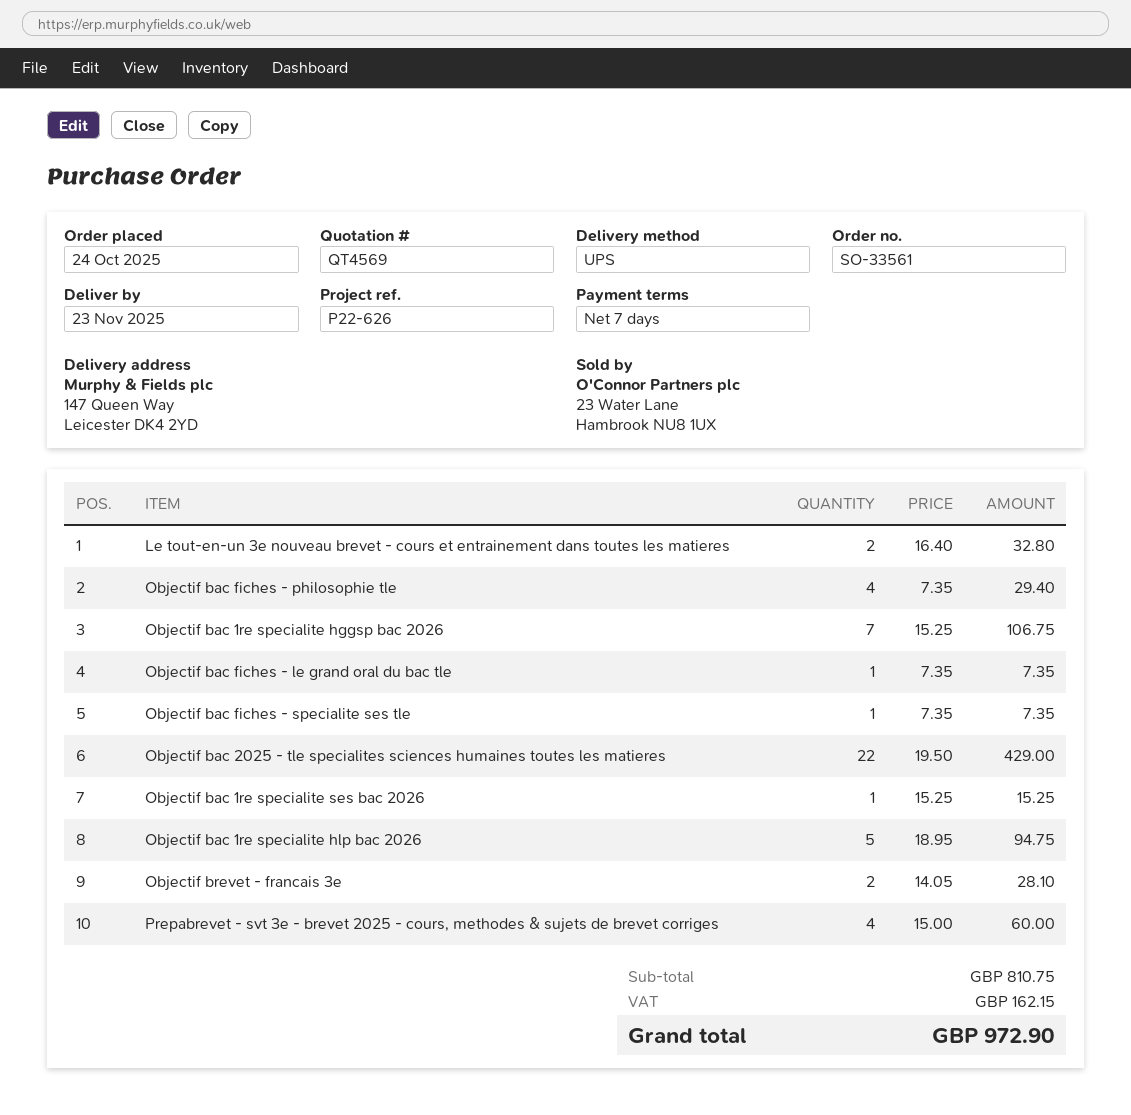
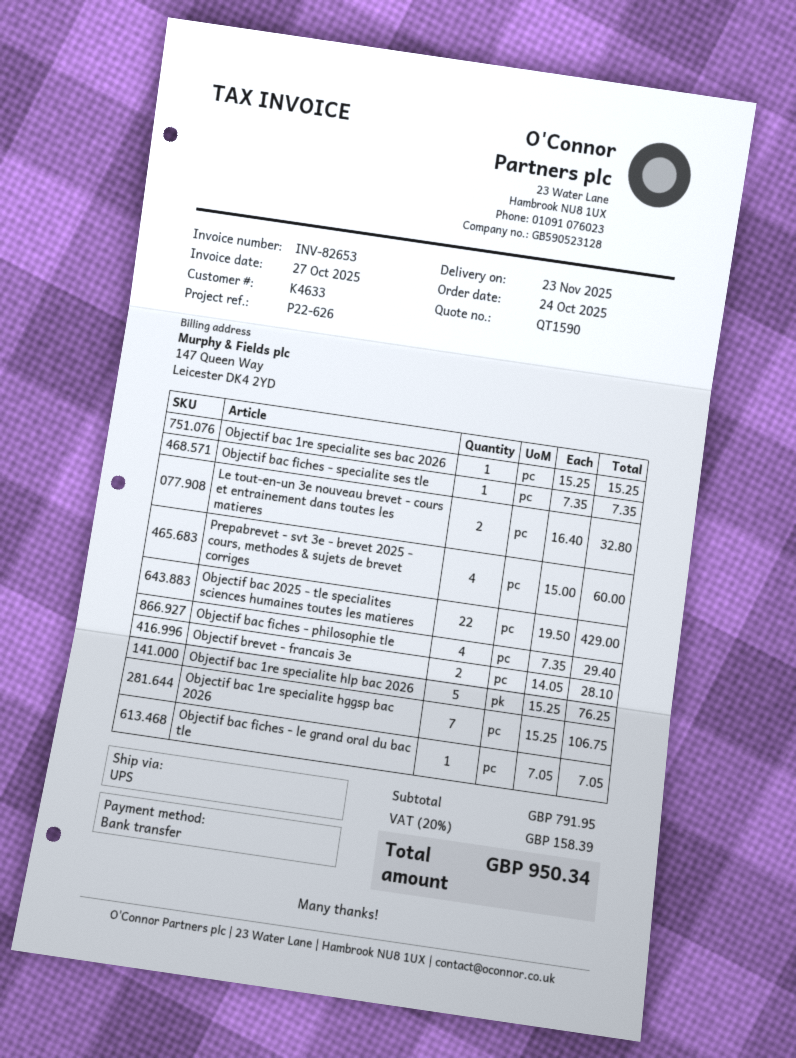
quote number: QT4569 -> QT1590
Objectif bac fiches - le grand oral du bac tle: 1 x 7.35 = 7.35 -> 1 x 7.05 = 7.05
Objectif bac 1re specialite hlp bac 2026: 5 x 18.95 = 94.75 -> 5 x 15.25 = 76.25
subtotal: 810.75 -> 791.95
tax: 162.15 -> 158.39
total: 972.90 -> 950.34

